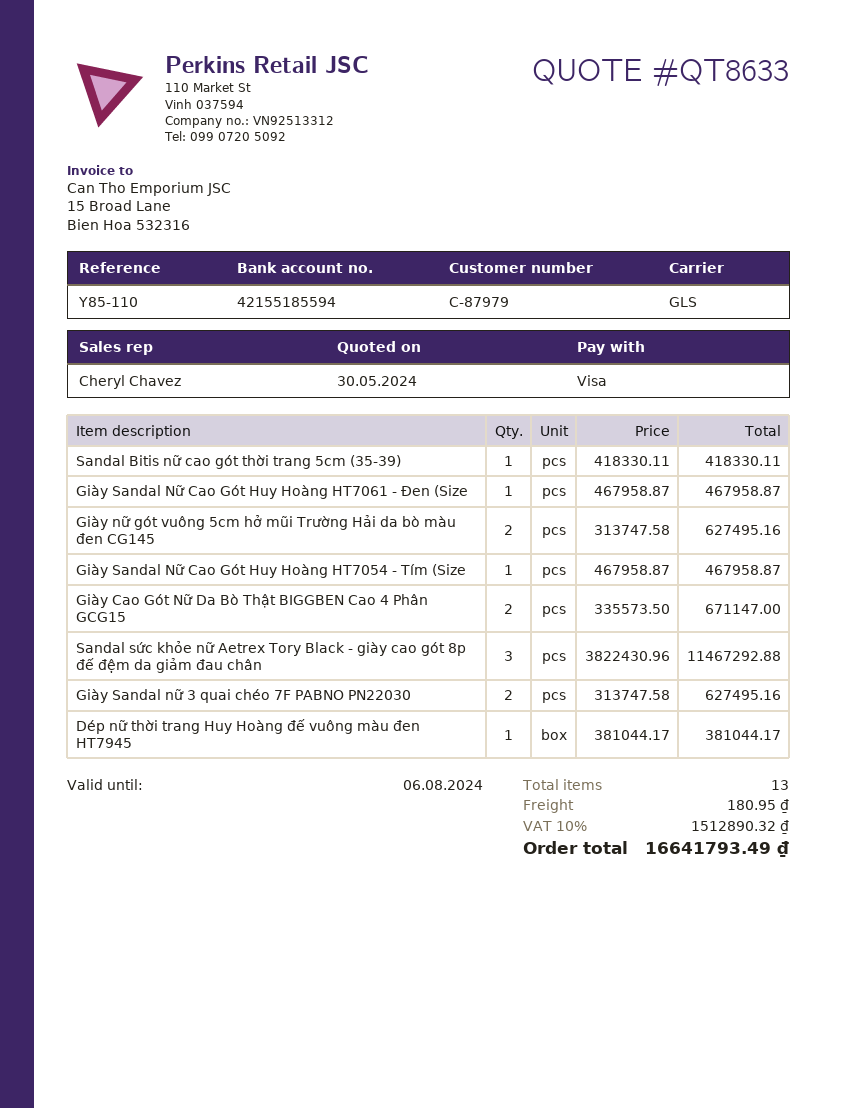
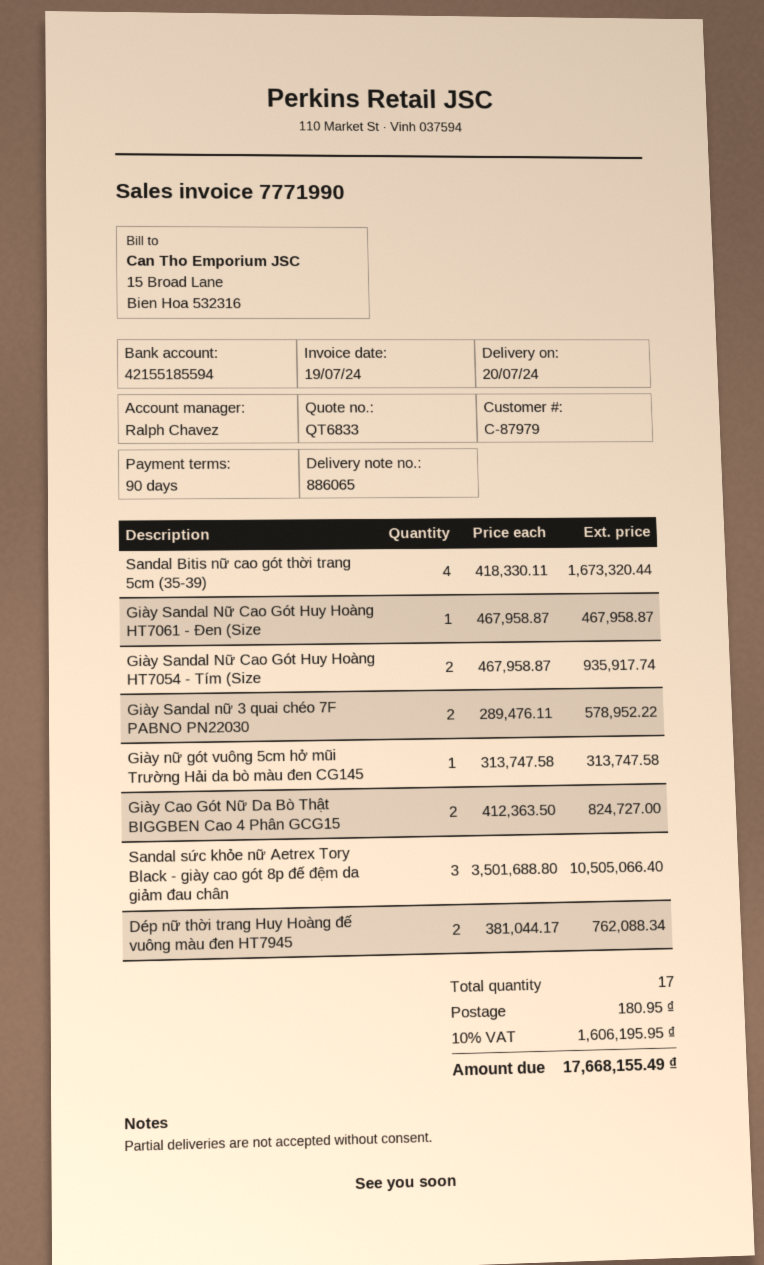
quote number: QT8633 -> QT6833
sales rep: Cheryl Chavez -> Ralph Chavez
Sandal Bitis nữ cao gót thời trang 5cm (35-39): 1 x 418330.11 = 418330.11 -> 4 x 418330.11 = 1673320.44
Giày nữ gót vuông 5cm hở mũi Trường Hải da bò màu đen CG145: 2 x 313747.58 = 627495.16 -> 1 x 313747.58 = 313747.58
Giày Sandal Nữ Cao Gót Huy Hoàng HT7054 - Tím (Size: 1 x 467958.87 = 467958.87 -> 2 x 467958.87 = 935917.74
Giày Cao Gót Nữ Da Bò Thật BIGGBEN Cao 4 Phân GCG15: 2 x 335573.50 = 671147.00 -> 2 x 412363.50 = 824727.00
Sandal sức khỏe nữ Aetrex Tory Black - giày cao gót 8p đế đệm da giảm đau chân: 3 x 3822430.96 = 11467292.88 -> 3 x 3501688.80 = 10505066.40
Giày Sandal nữ 3 quai chéo 7F PABNO PN22030: 2 x 313747.58 = 627495.16 -> 2 x 289476.11 = 578952.22
Dép nữ thời trang Huy Hoàng đế vuông màu đen HT7945: 1 x 381044.17 = 381044.17 -> 2 x 381044.17 = 762088.34
total quantity: 13 -> 17
tax: 10% = 1512890.32 -> 10% = 1606195.95
total: 16641793.49 -> 17668155.49

